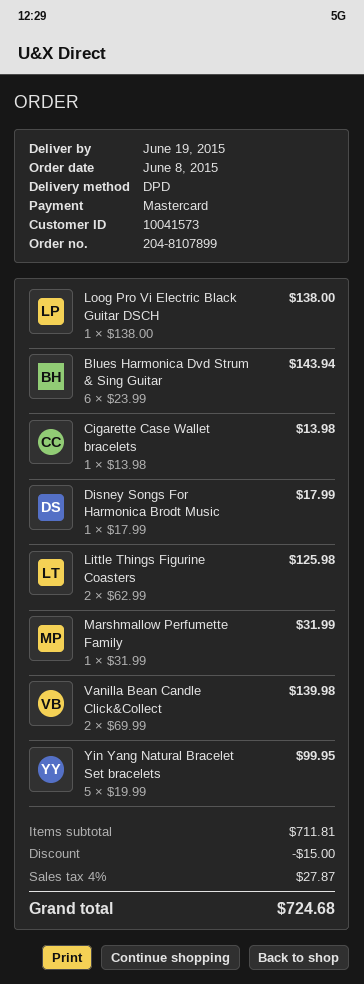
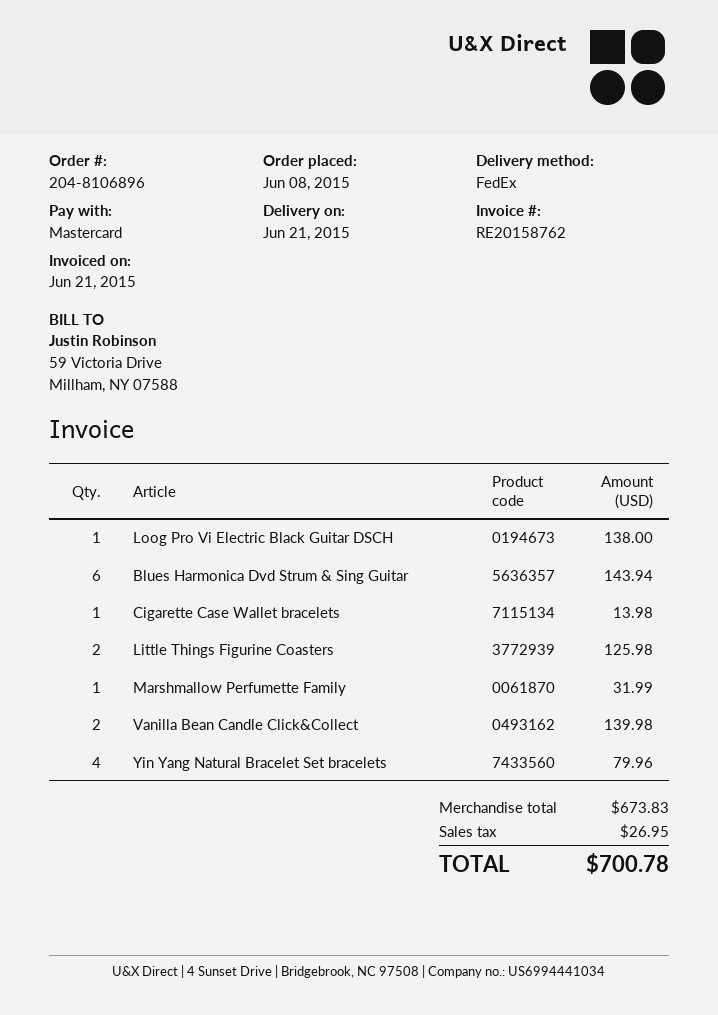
order number: 204-8107899 -> 204-8106896
delivery date: 2015-06-19 -> 2015-06-21
shipping method: DPD -> FedEx
Disney Songs For Harmonica Brodt Music: 1 for 17.99 -> none
Yin Yang Natural Bracelet Set bracelets: 5 for 99.95 -> 4 for 79.96
subtotal: 711.81 -> 673.83
discount: 15.00 -> none
tax: 27.87 -> 26.95
total: 724.68 -> 700.78

